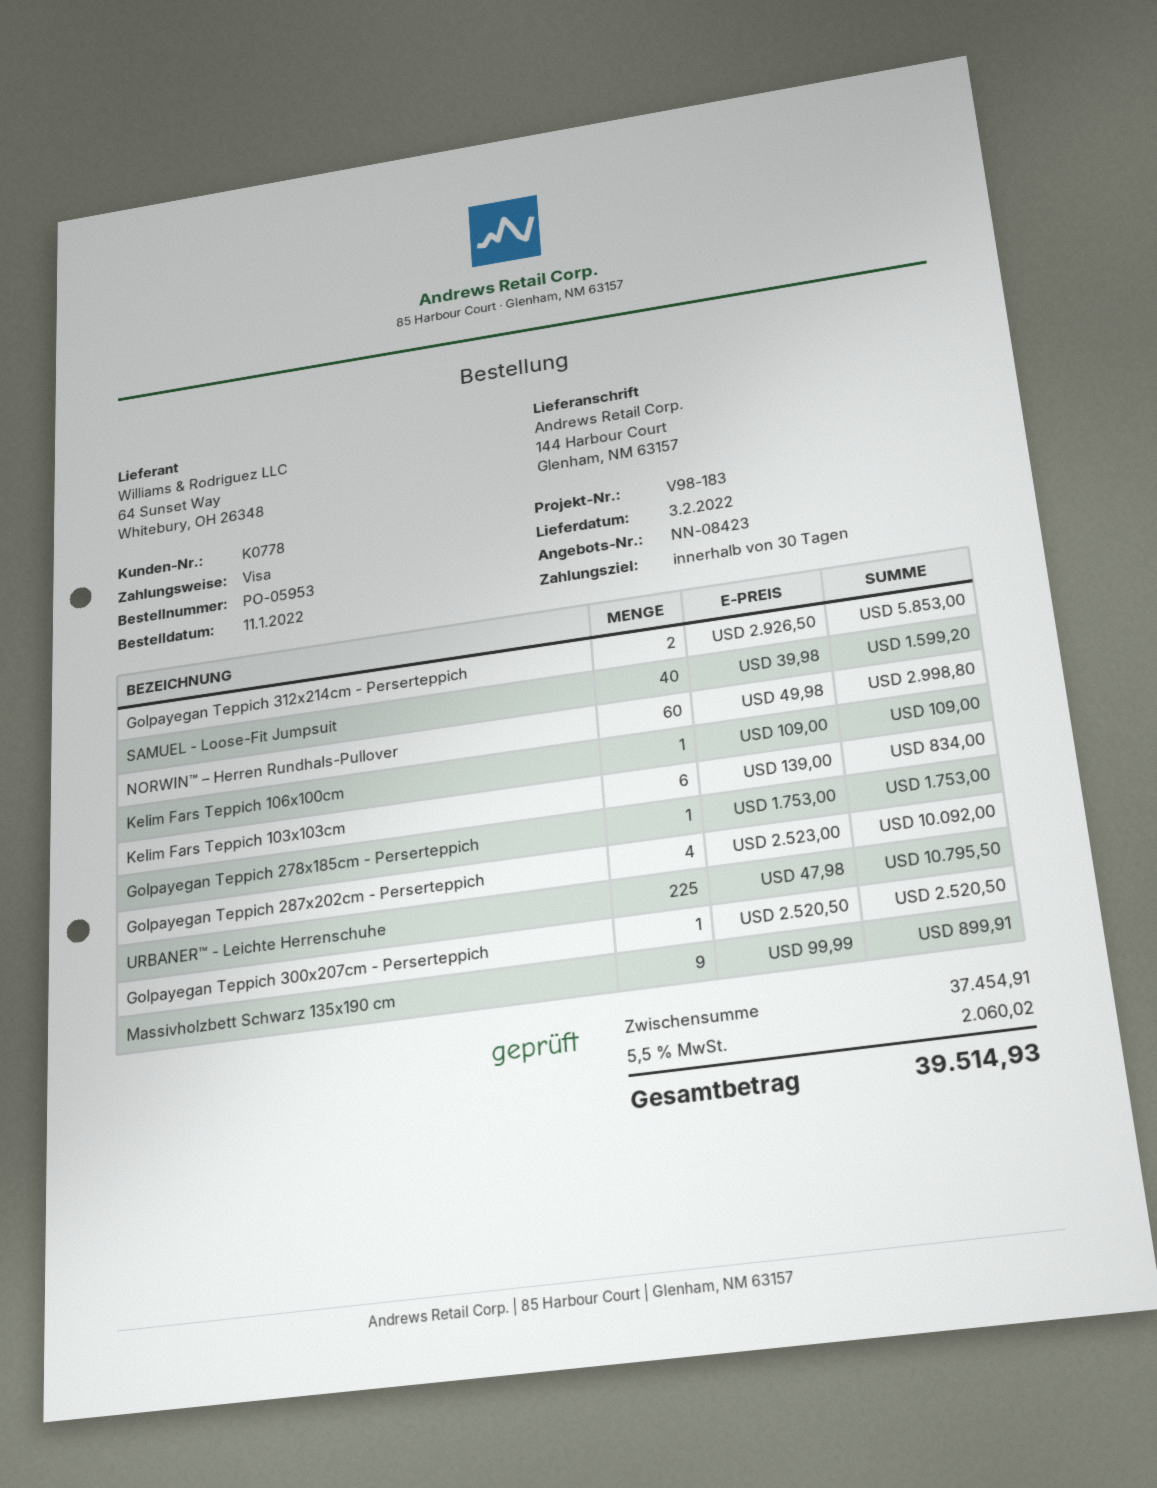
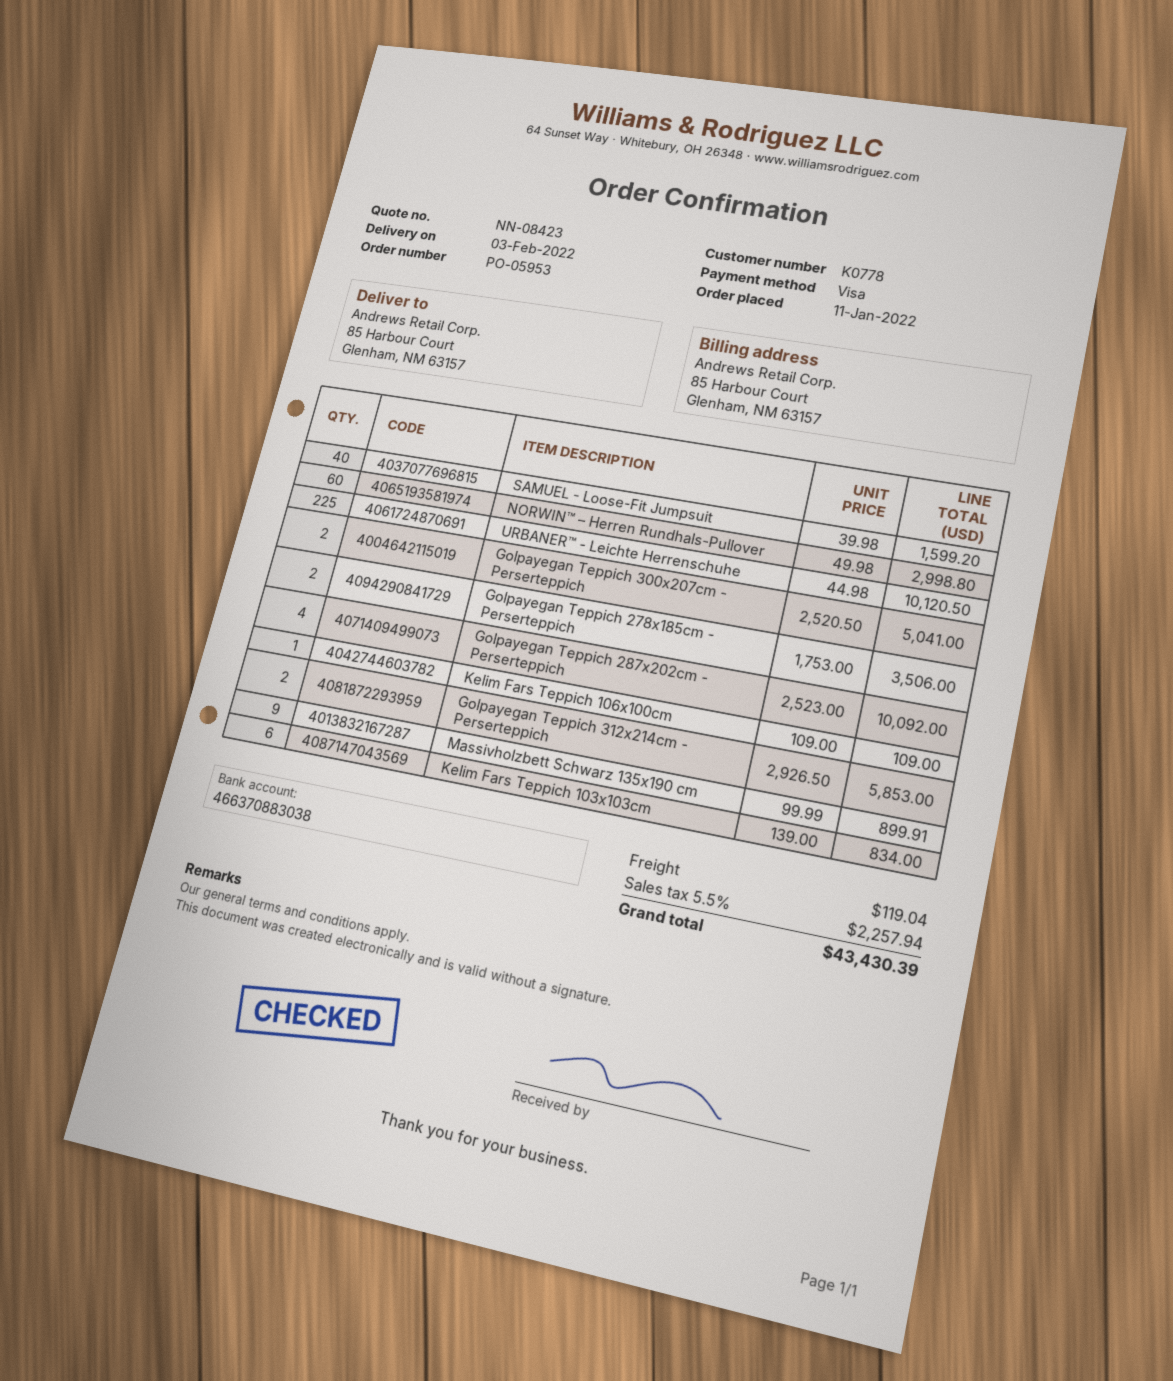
ship to: 144 Harbour Court, Glenham, NM 63157 -> 85 Harbour Court, Glenham, NM 63157
Golpayegan Teppich 278x185cm - Perserteppich: 1 x 1753.00 = 1753.00 -> 2 x 1753.00 = 3506.00
URBANER™ - Leichte Herrenschuhe: 225 x 47.98 = 10795.50 -> 225 x 44.98 = 10120.50
Golpayegan Teppich 300x207cm - Perserteppich: 1 x 2520.50 = 2520.50 -> 2 x 2520.50 = 5041.00
shipping: none -> 119.04
tax: 5.5% = 2060.02 -> 5.5% = 2257.94
total: 39514.93 -> 43430.39

